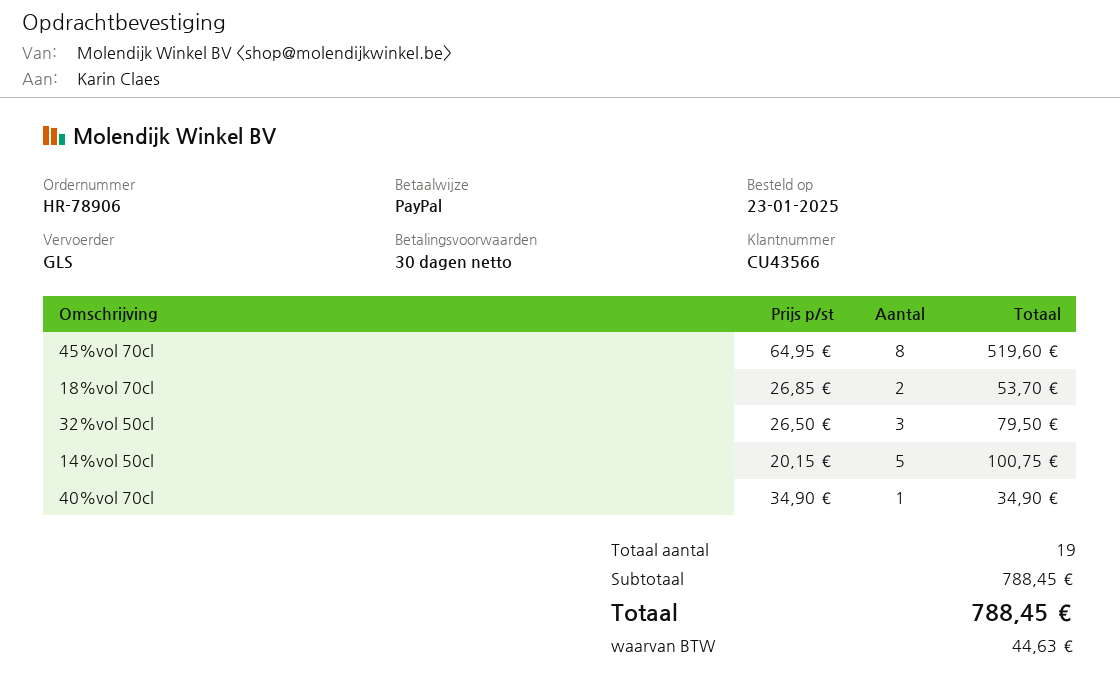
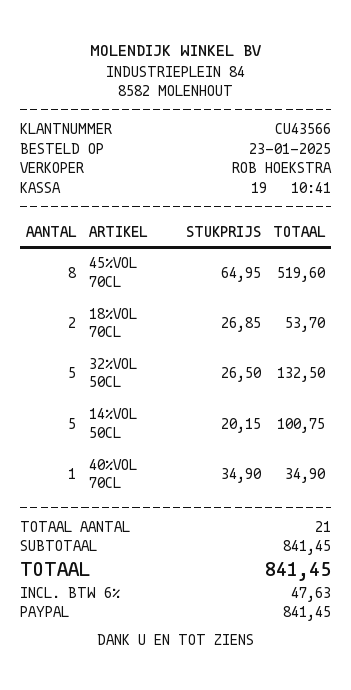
32%vol 50cl: 3 x 26.50 = 79.50 -> 5 x 26.50 = 132.50
total quantity: 19 -> 21
subtotal: 788.45 -> 841.45
tax: 44.63 -> 47.63
total: 788.45 -> 841.45

